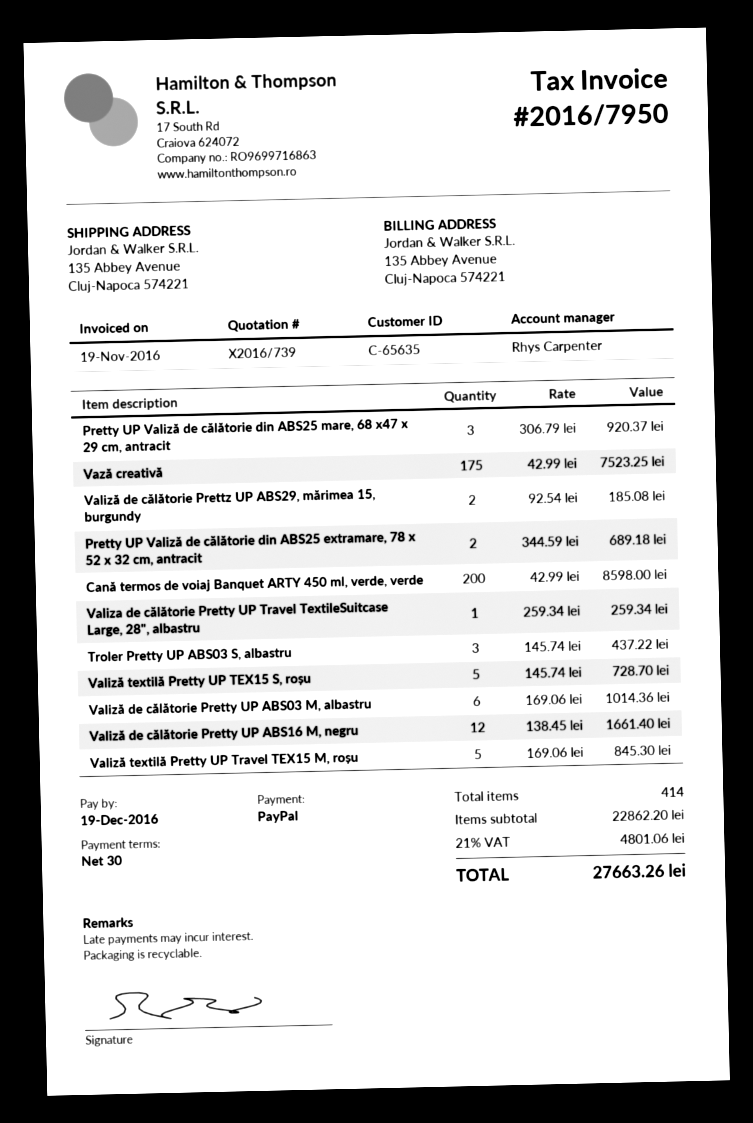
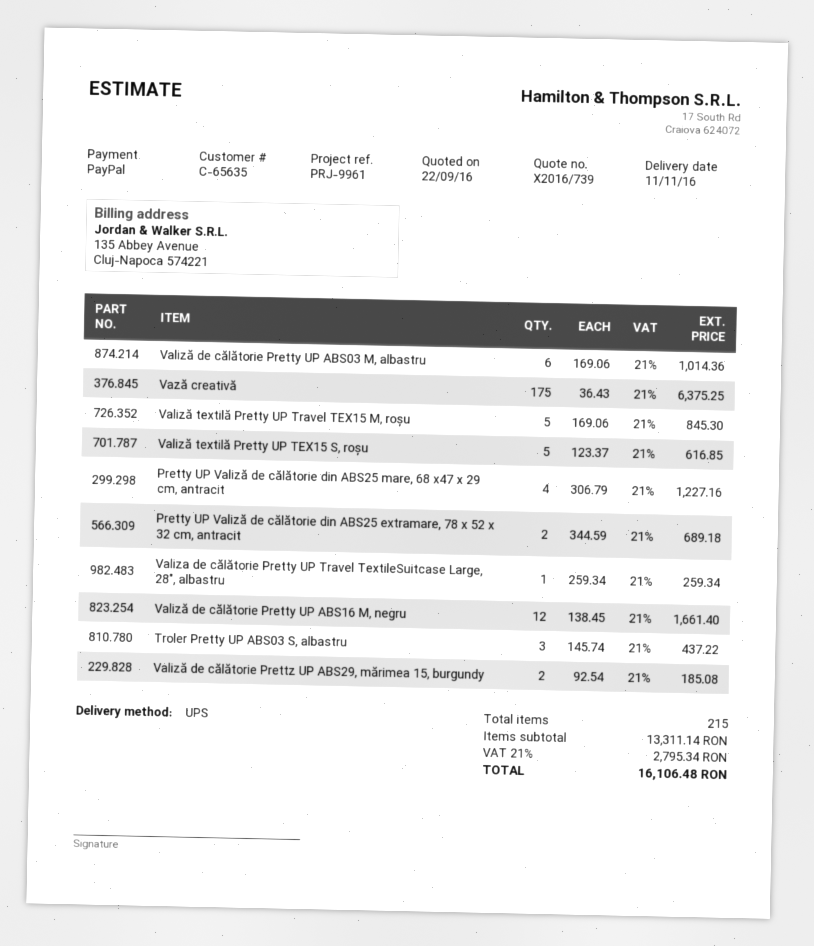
Pretty UP Valiză de călătorie din ABS25 mare, 68 x47 x 29 cm, antracit: 3 x 306.79 = 920.37 -> 4 x 306.79 = 1227.16
Vază creativă: 175 x 42.99 = 7523.25 -> 175 x 36.43 = 6375.25
Cană termos de voiaj Banquet ARTY 450 ml, verde, verde: 200 x 42.99 = 8598.00 -> none
Valiză textilă Pretty UP TEX15 S, roșu: 5 x 145.74 = 728.70 -> 5 x 123.37 = 616.85
total quantity: 414 -> 215
subtotal: 22862.20 -> 13311.14
tax: 21% = 4801.06 -> 21% = 2795.34
total: 27663.26 -> 16106.48

